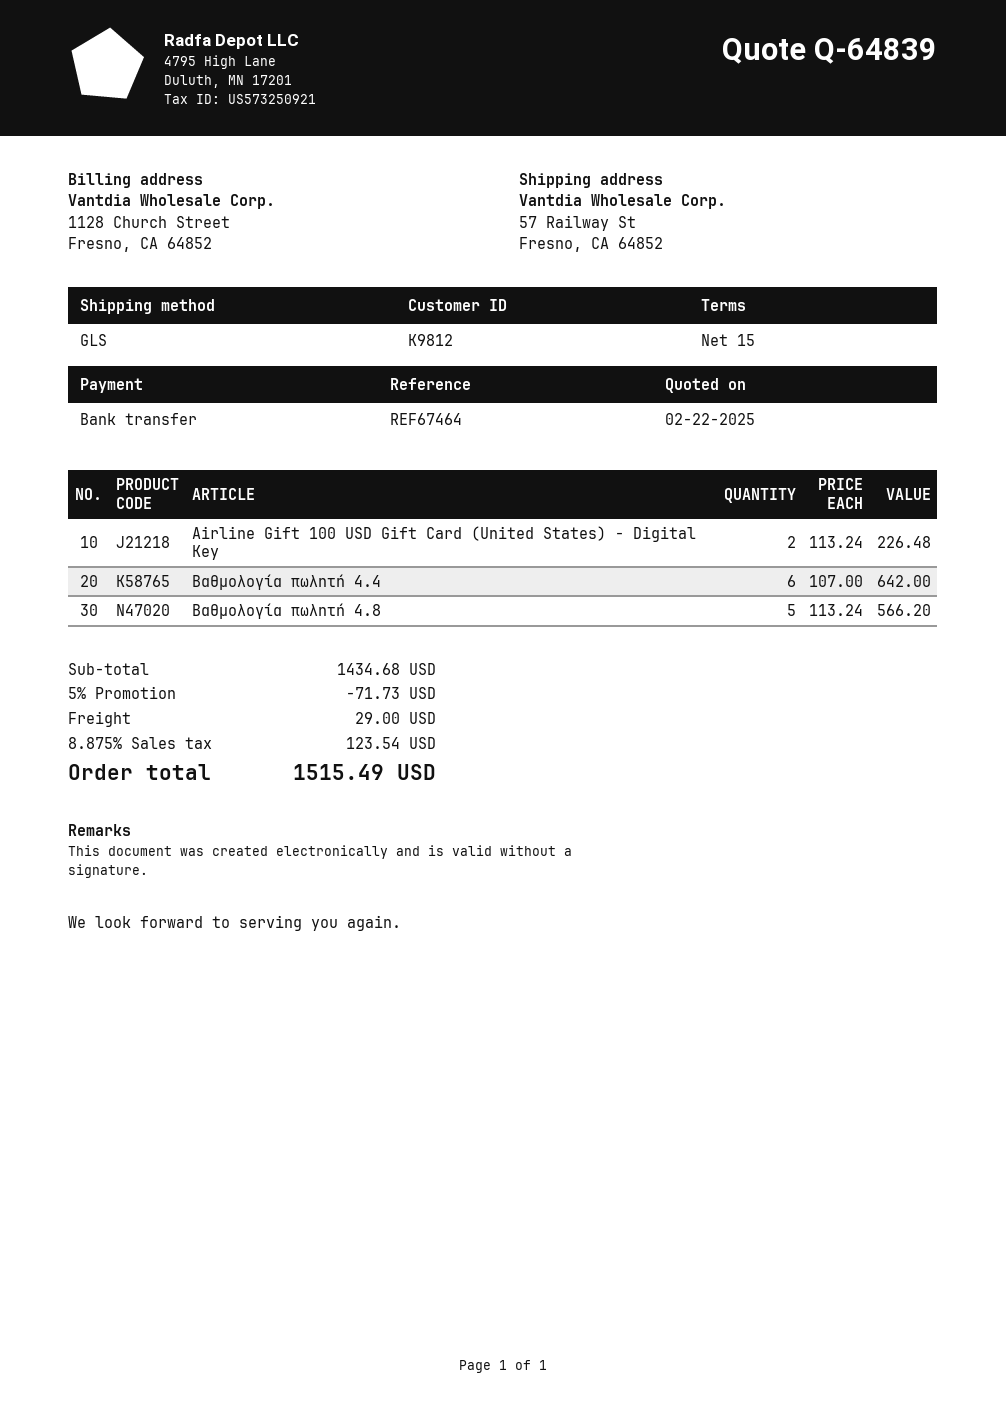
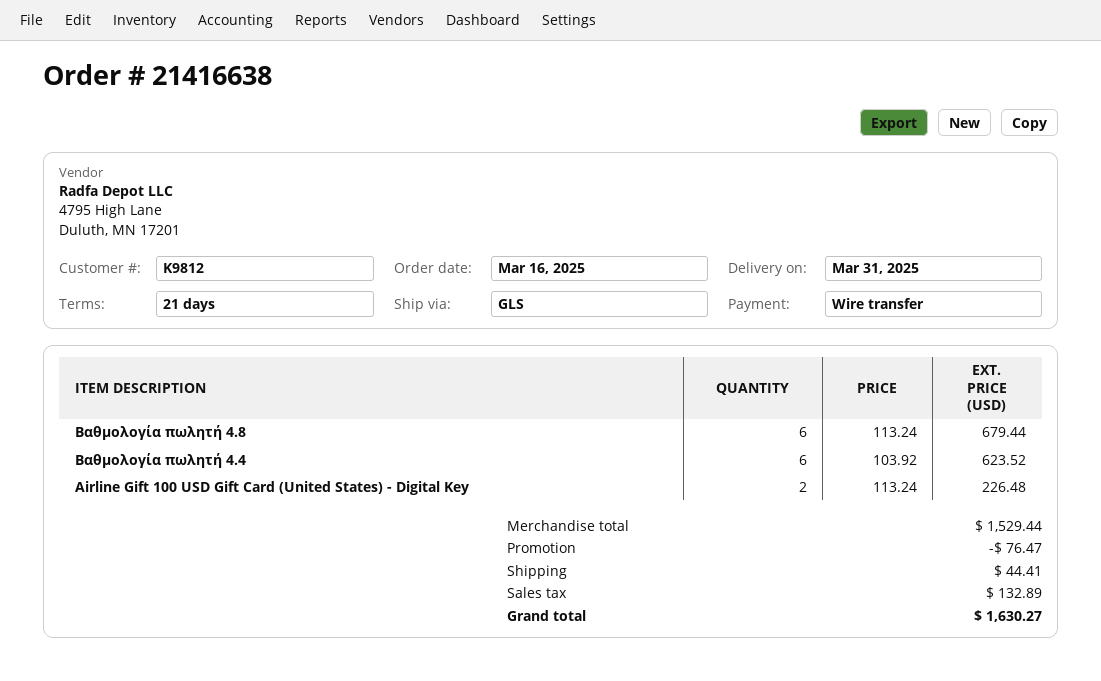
payment terms: 15 days -> 21 days
Βαθμολογία πωλητή 4.4: 6 x 107.00 = 642.00 -> 6 x 103.92 = 623.52
Βαθμολογία πωλητή 4.8: 5 x 113.24 = 566.20 -> 6 x 113.24 = 679.44
subtotal: 1434.68 -> 1529.44
discount: 71.73 -> 76.47
shipping: 29.00 -> 44.41
tax: 123.54 -> 132.89
total: 1515.49 -> 1630.27

